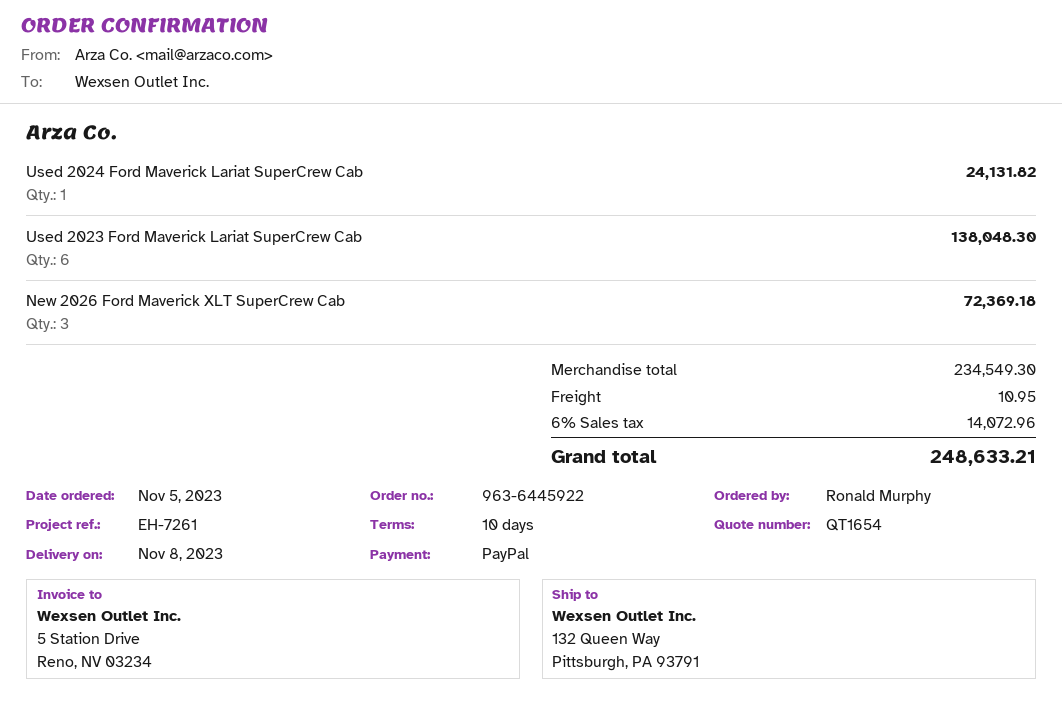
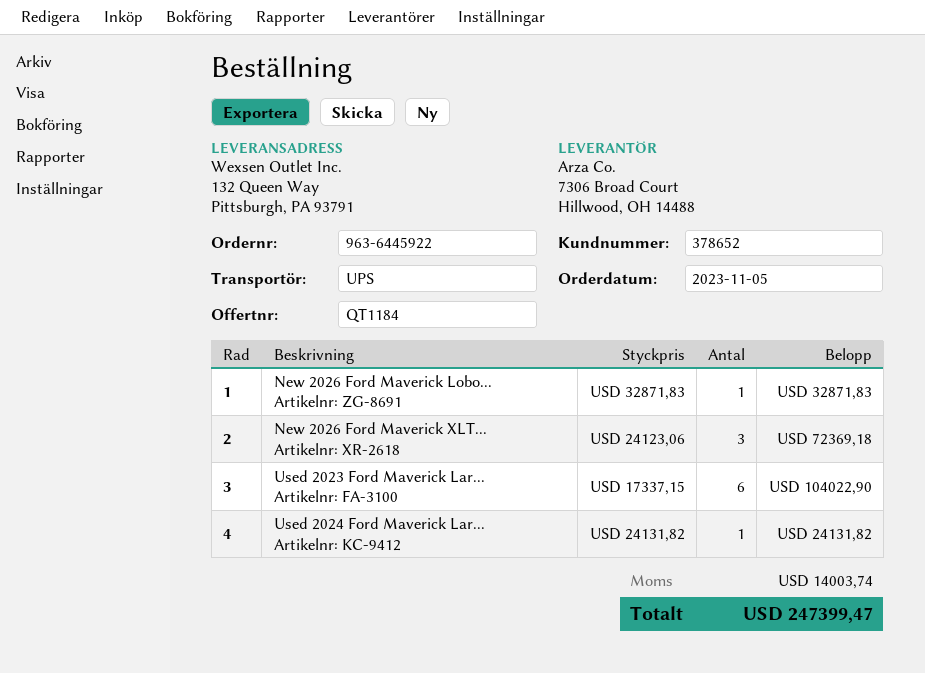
quote number: QT1654 -> QT1184
Used 2023 Ford Maverick Lariat SuperCrew Cab: 6 for 138048.30 -> 6 for 104022.90
New 2026 Ford Maverick Lobo...: none -> 1 for 32871.83
shipping: 10.95 -> none
tax: 14072.96 -> 14003.74
total: 248633.21 -> 247399.47

